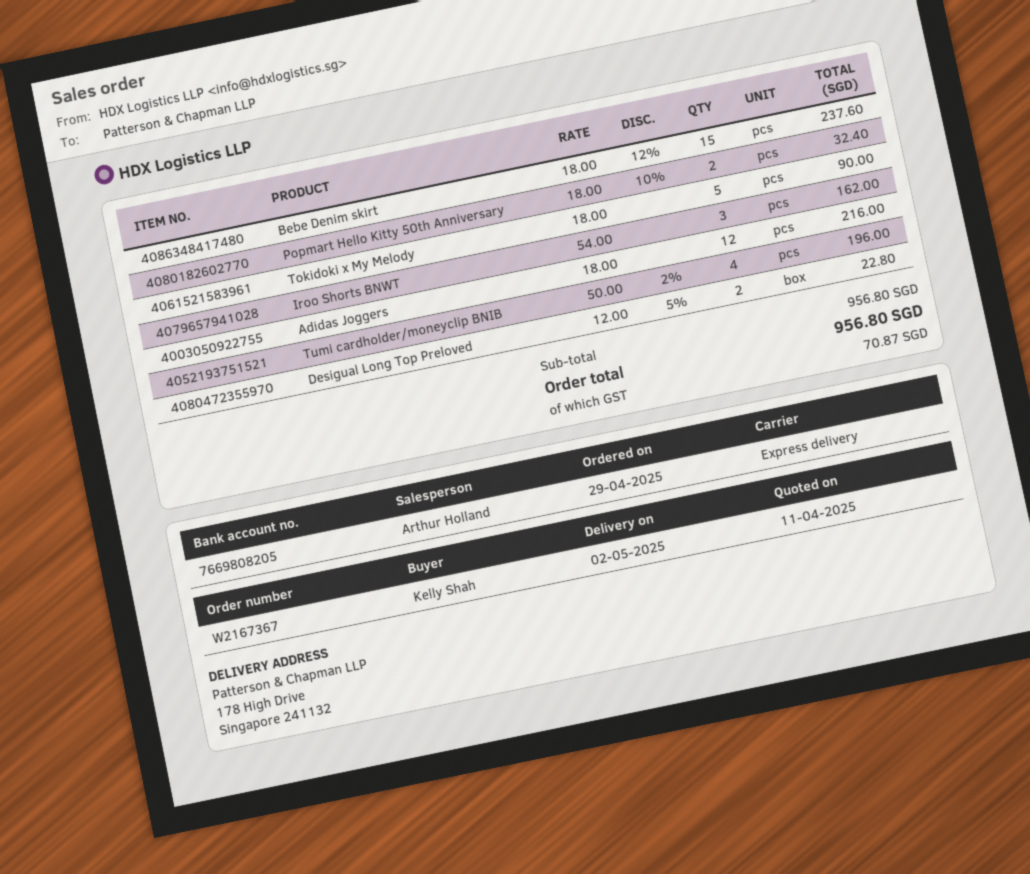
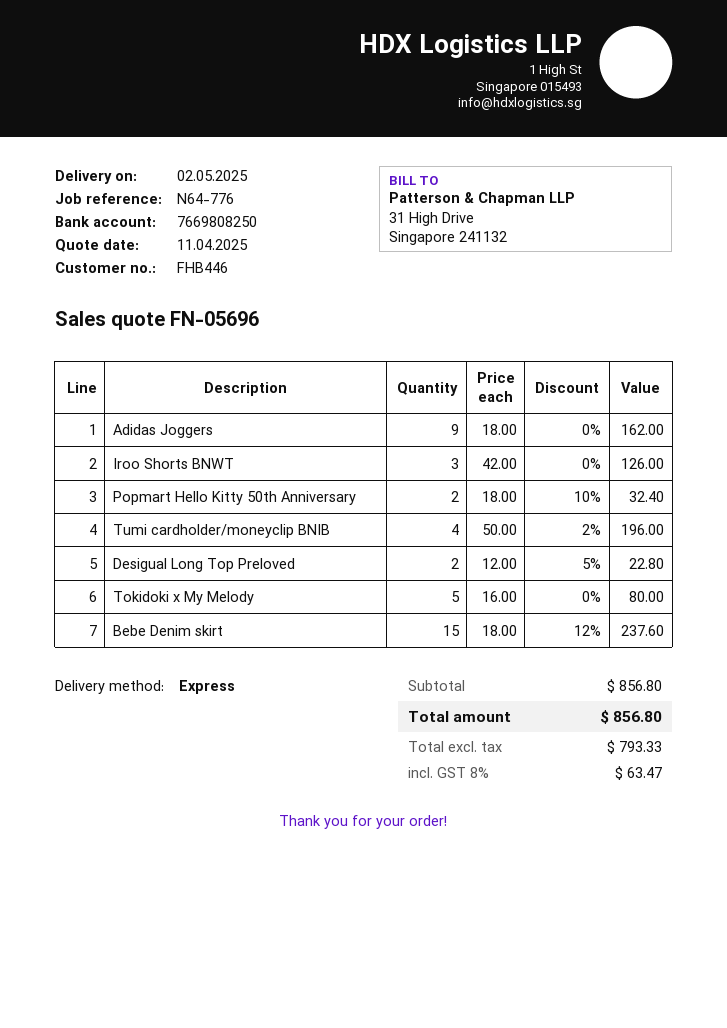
bank account: 7669808205 -> 7669808250
Tokidoki x My Melody: 5 x 18.00 = 90.00 -> 5 x 16.00 = 80.00
Iroo Shorts BNWT: 3 x 54.00 = 162.00 -> 3 x 42.00 = 126.00
Adidas Joggers: 12 x 18.00 = 216.00 -> 9 x 18.00 = 162.00
subtotal: 956.80 -> 856.80
tax: 70.87 -> 63.47
total: 956.80 -> 856.80

